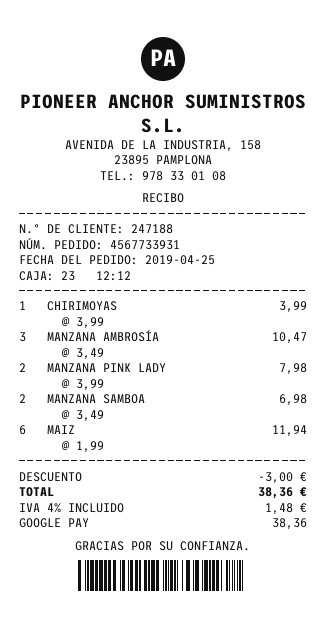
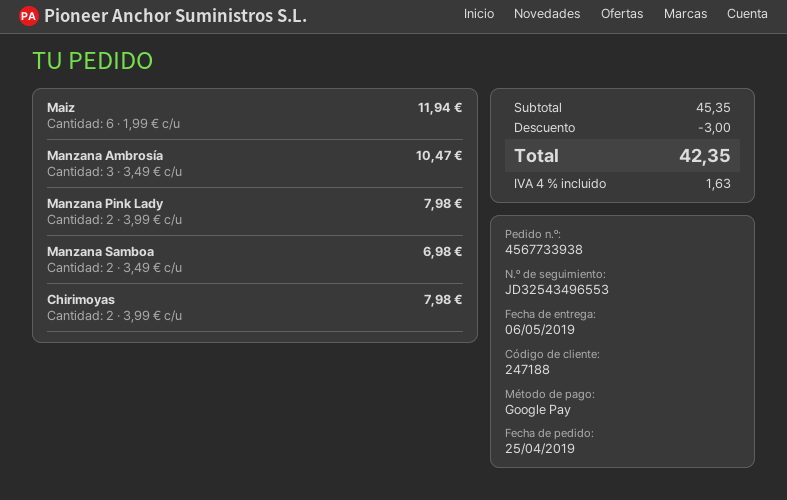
order number: 4567733931 -> 4567733938
CHIRIMOYAS: 1 x 3.99 = 3.99 -> 2 x 3.99 = 7.98
tax: 4% = 1.48 -> 4% = 1.63
total: 38.36 -> 42.35

